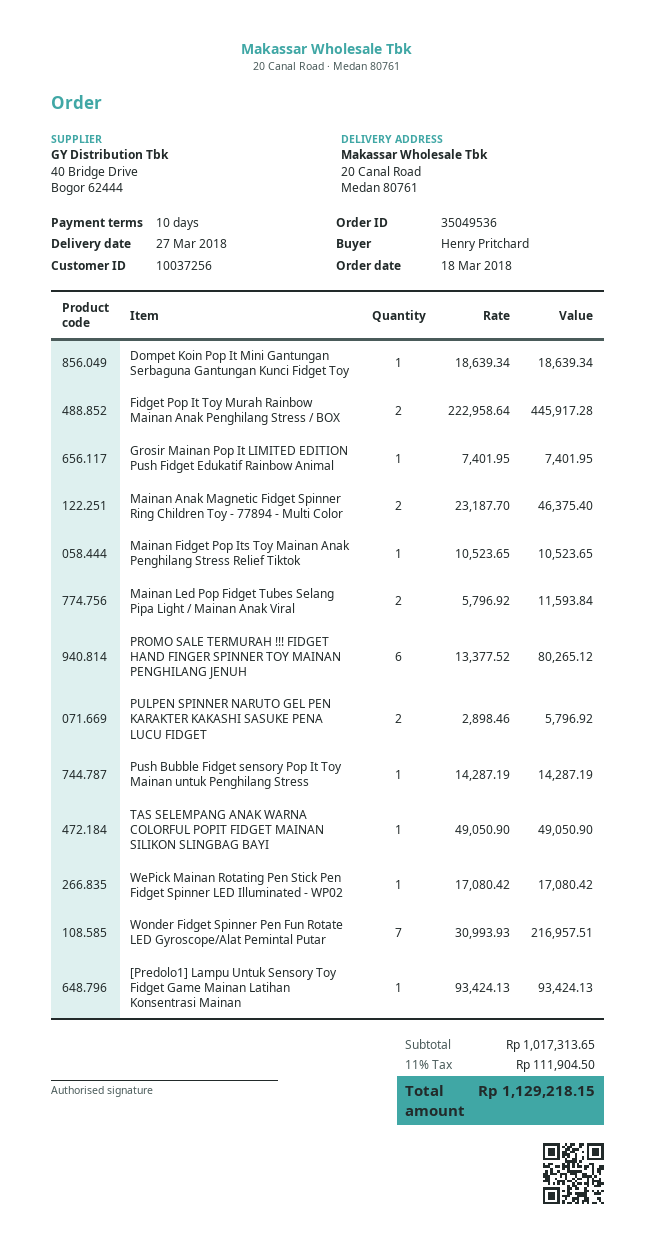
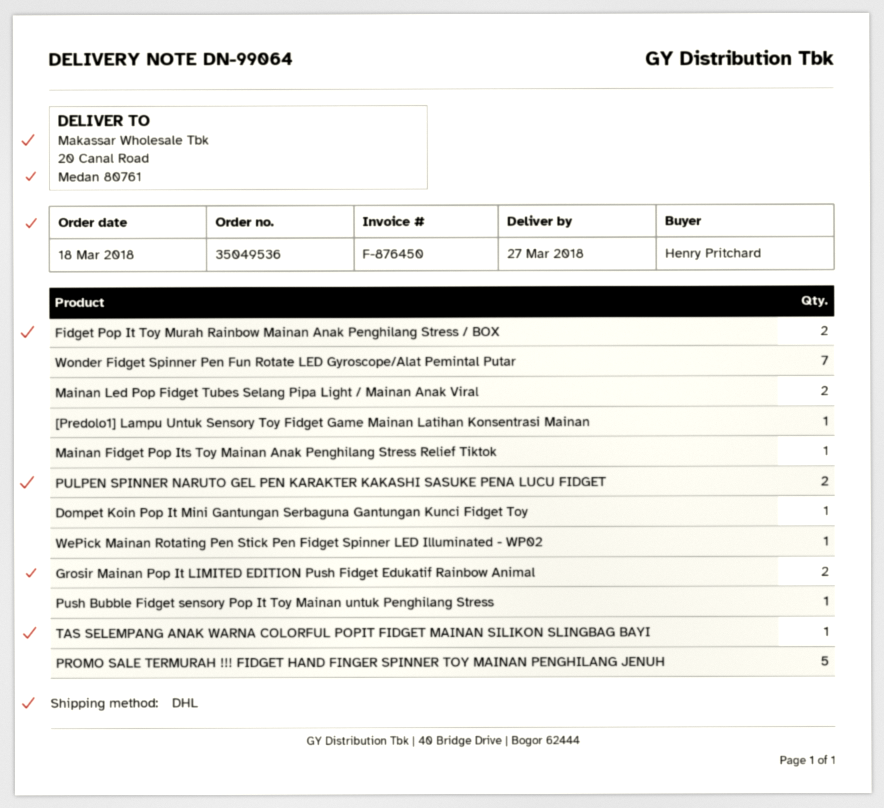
Grosir Mainan Pop It LIMITED EDITION Push Fidget Edukatif Rainbow Animal: 1 -> 2
Mainan Anak Magnetic Fidget Spinner Ring Children Toy - 77894 - Multi Color: 2 -> none
PROMO SALE TERMURAH !!! FIDGET HAND FINGER SPINNER TOY MAINAN PENGHILANG JENUH: 6 -> 5

